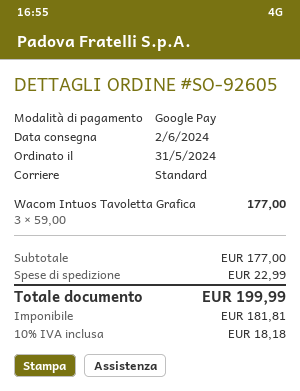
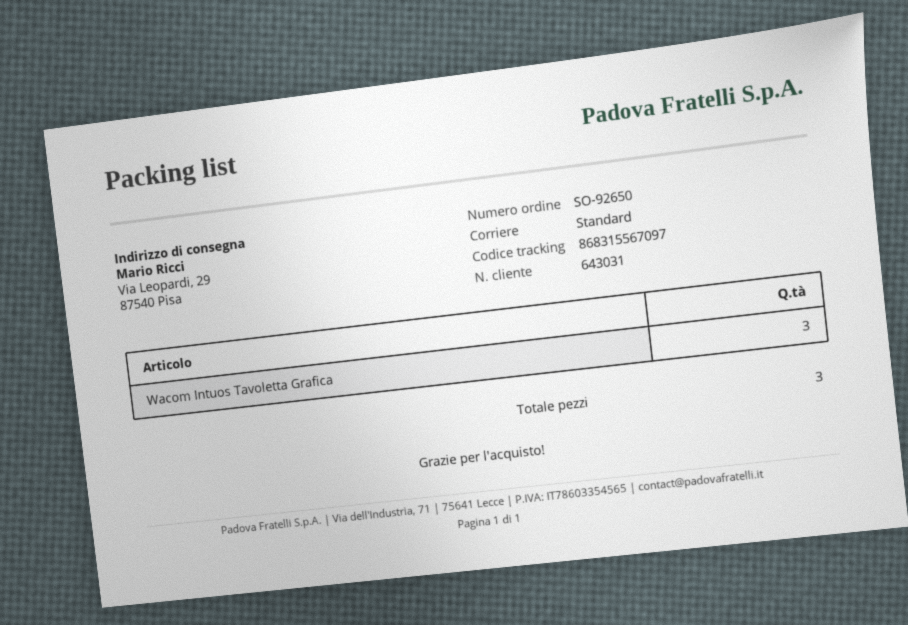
order number: SO-92605 -> SO-92650

